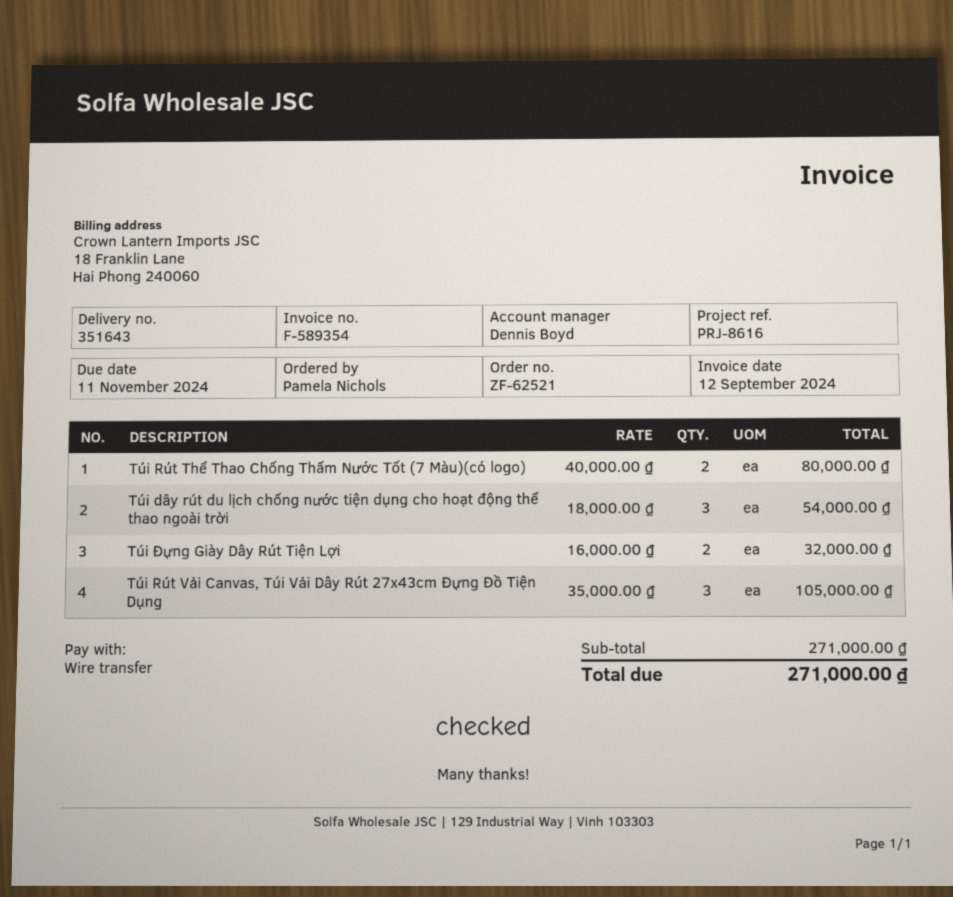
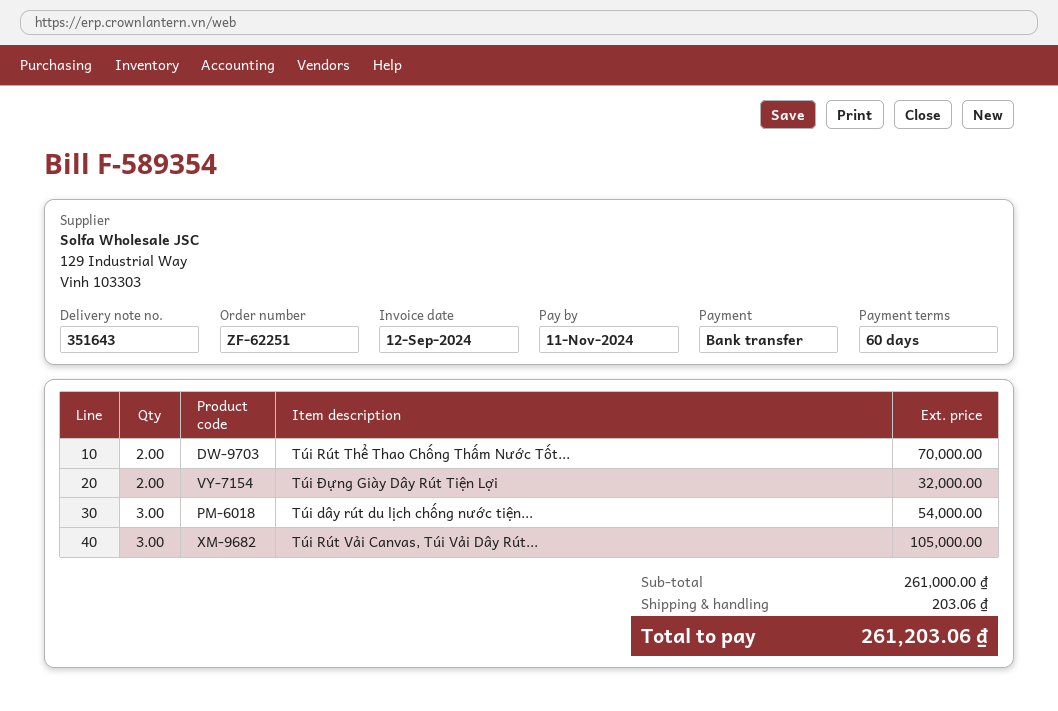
order number: ZF-62521 -> ZF-62251
Túi Rút Thể Thao Chống Thấm Nước Tốt (7 Màu)(có logo): 2 for 80000.00 -> 2 for 70000.00
subtotal: 271000.00 -> 261000.00
shipping: none -> 203.06
total: 271000.00 -> 261203.06

